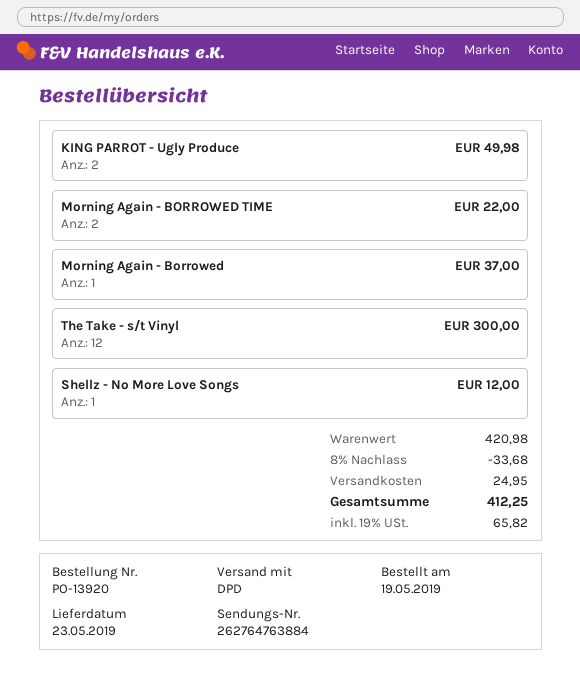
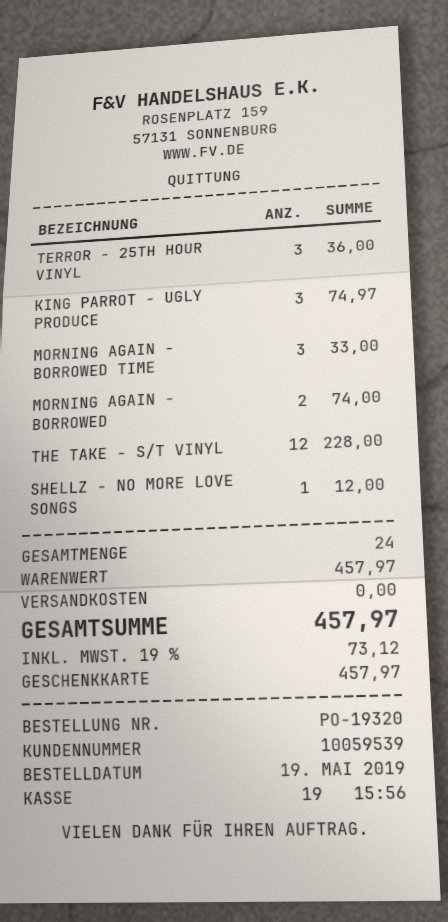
order number: PO-13920 -> PO-19320
KING PARROT - Ugly Produce: 2 for 49.98 -> 3 for 74.97
Morning Again - BORROWED TIME: 2 for 22.00 -> 3 for 33.00
Morning Again - Borrowed: 1 for 37.00 -> 2 for 74.00
The Take - s/t Vinyl: 12 for 300.00 -> 12 for 228.00
TERROR - 25TH HOUR VINYL: none -> 3 for 36.00
subtotal: 420.98 -> 457.97
discount: 8% = 33.68 -> none
shipping: 24.95 -> 0.00
tax: 19% = 65.82 -> 19% = 73.12
total: 412.25 -> 457.97

